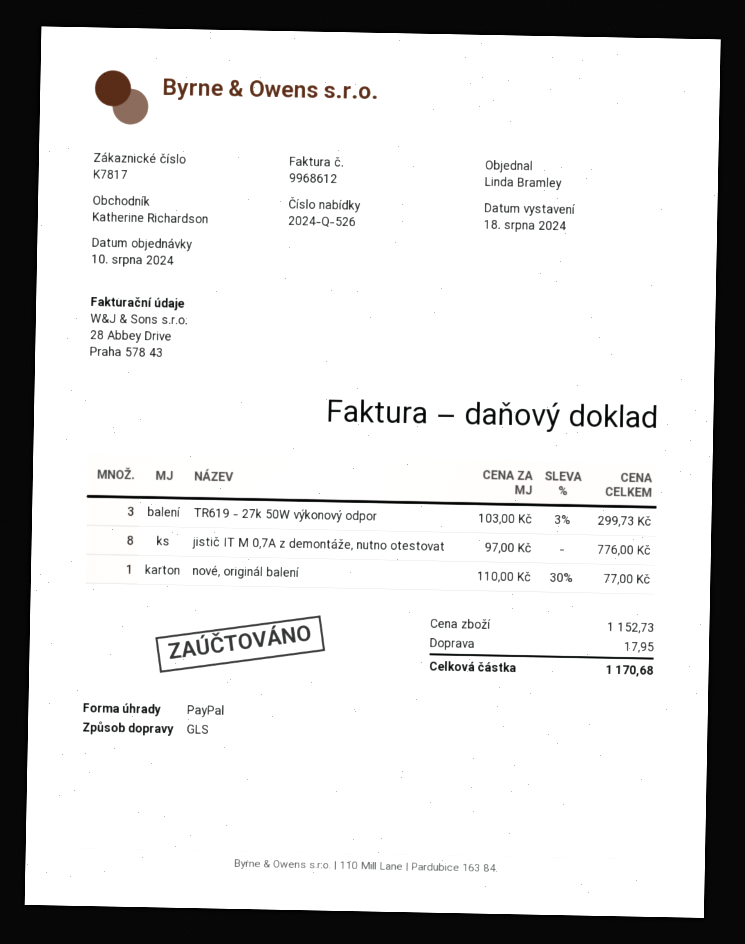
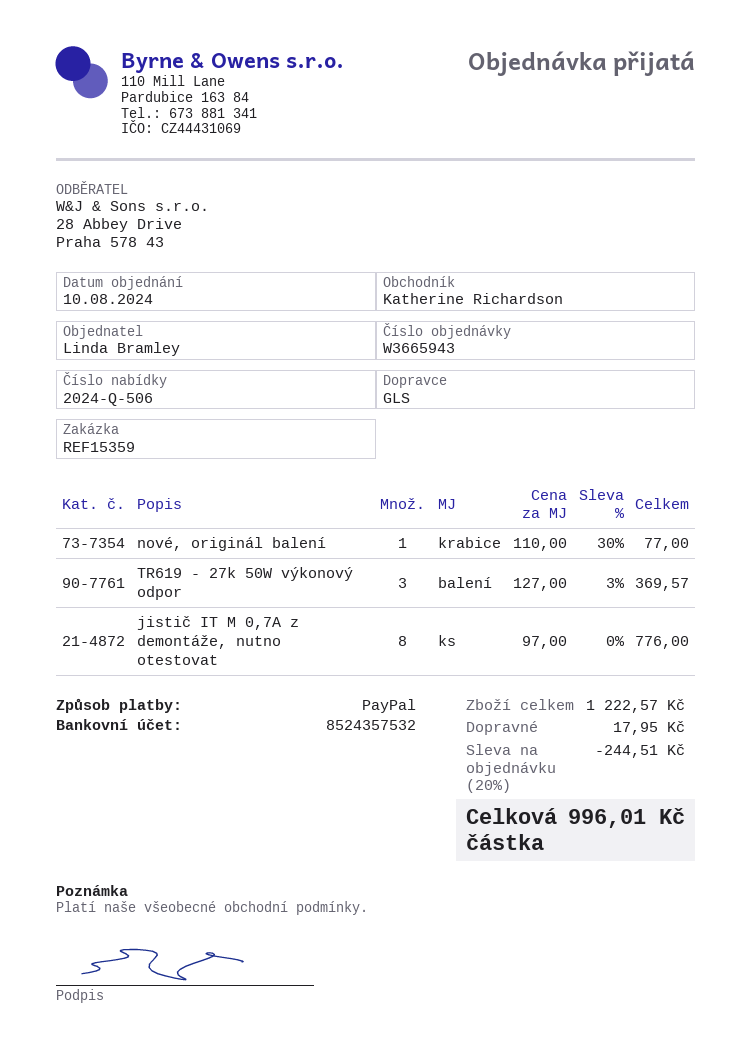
quote number: 2024-Q-526 -> 2024-Q-506
TR619 - 27k 50W výkonový odpor: 3 x 103.00 - 3% = 299.73 -> 3 x 127.00 - 3% = 369.57
subtotal: 1152.73 -> 1222.57
discount: none -> 20% = 244.51
total: 1170.68 -> 996.01

